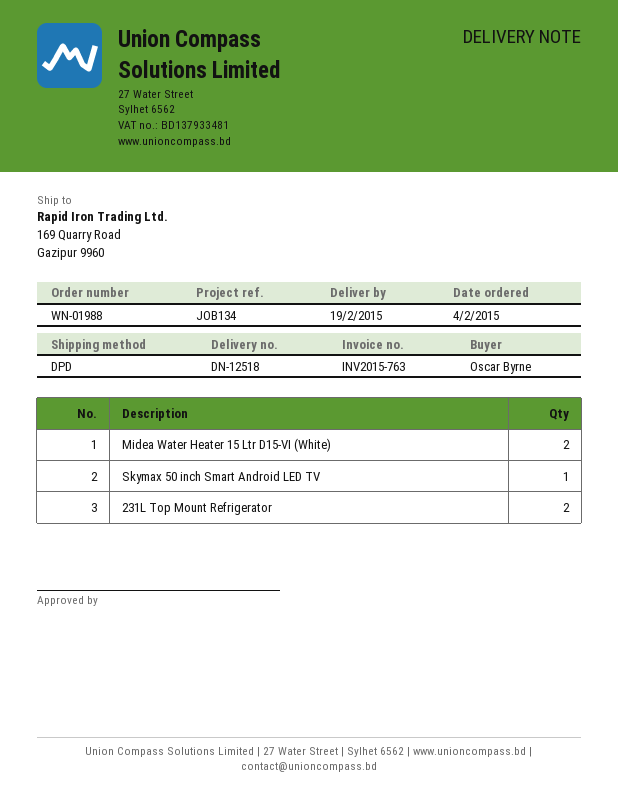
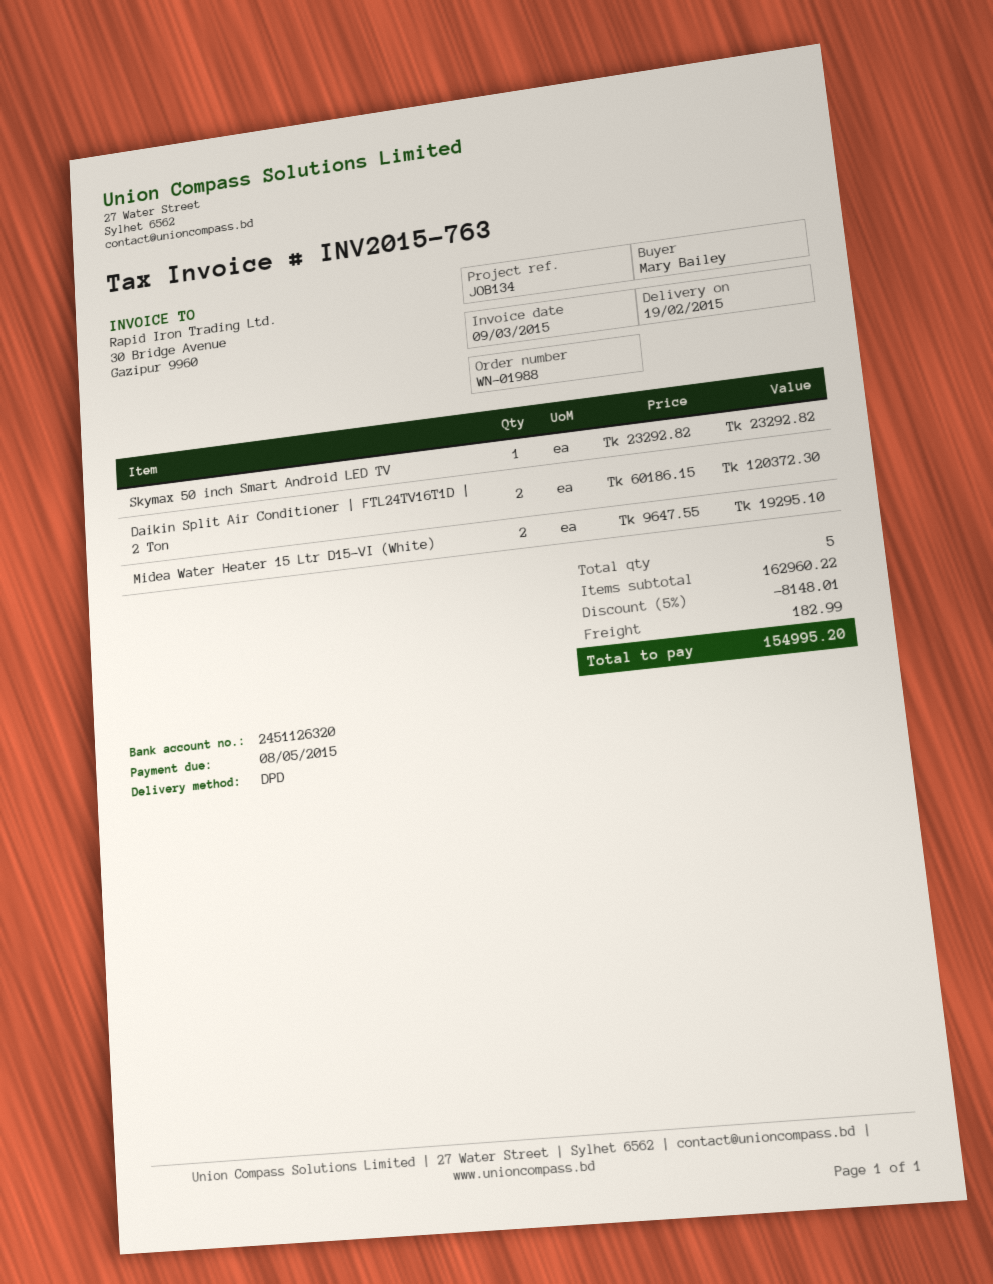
ordered by: Oscar Byrne -> Mary Bailey
231L Top Mount Refrigerator: 2 -> none
Daikin Split Air Conditioner | FTL24TV16T1D | 2 Ton: none -> 2

